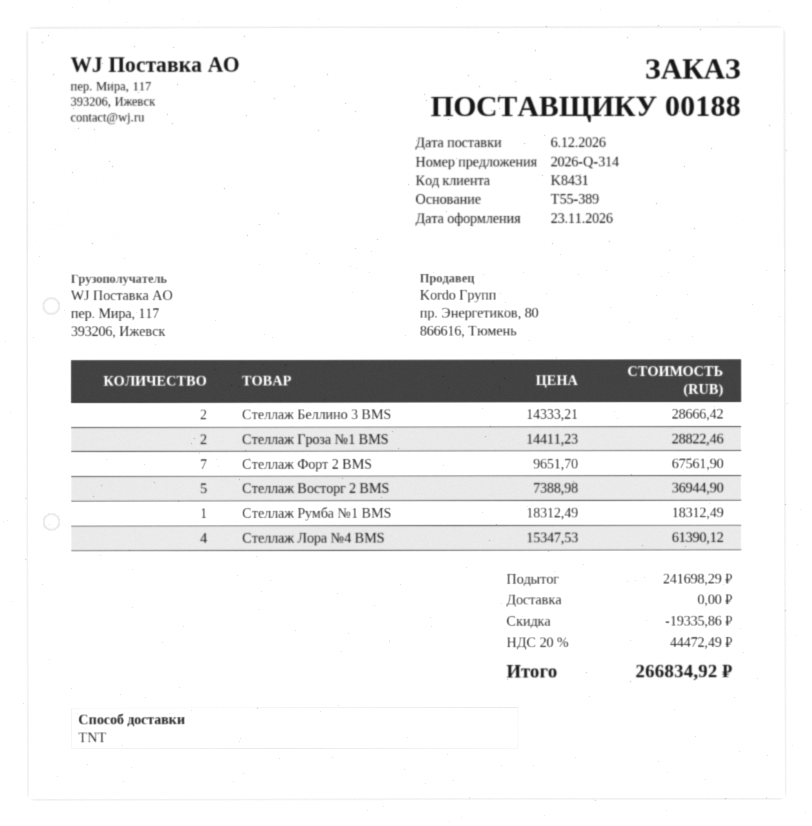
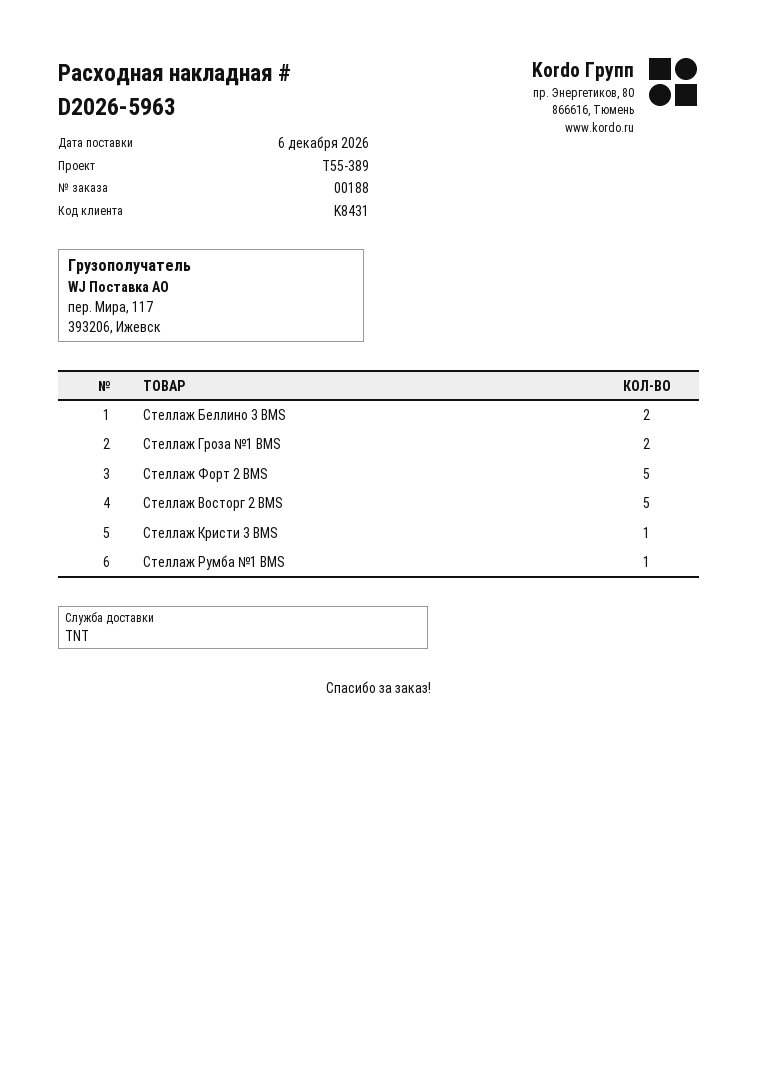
Стеллаж Форт 2 BMS: 7 -> 5
Стеллаж Лора №4 BMS: 4 -> none
Стеллаж Кристи 3 BMS: none -> 1

